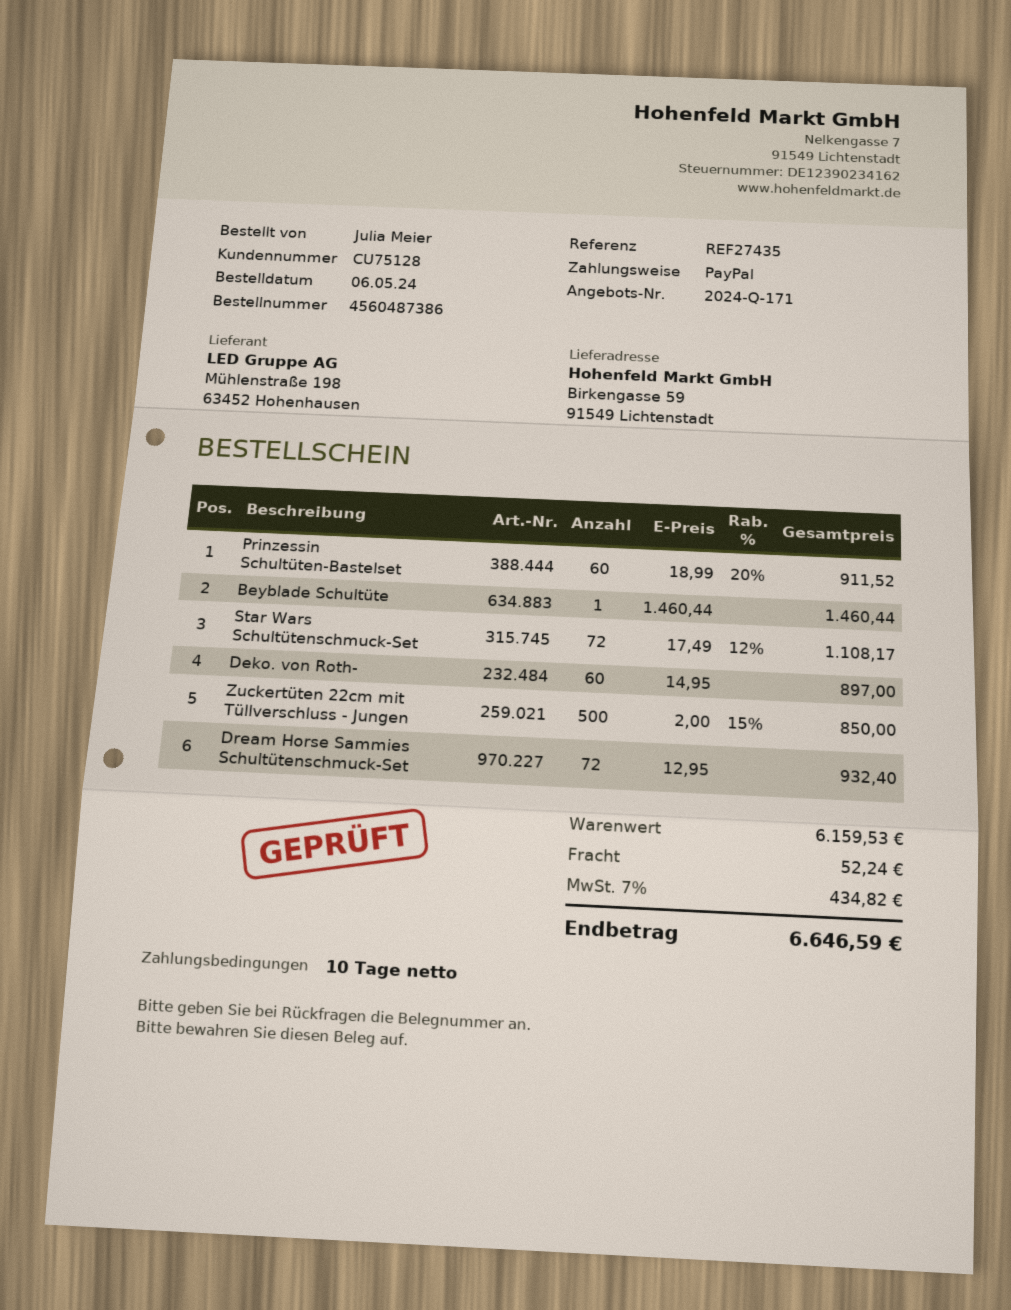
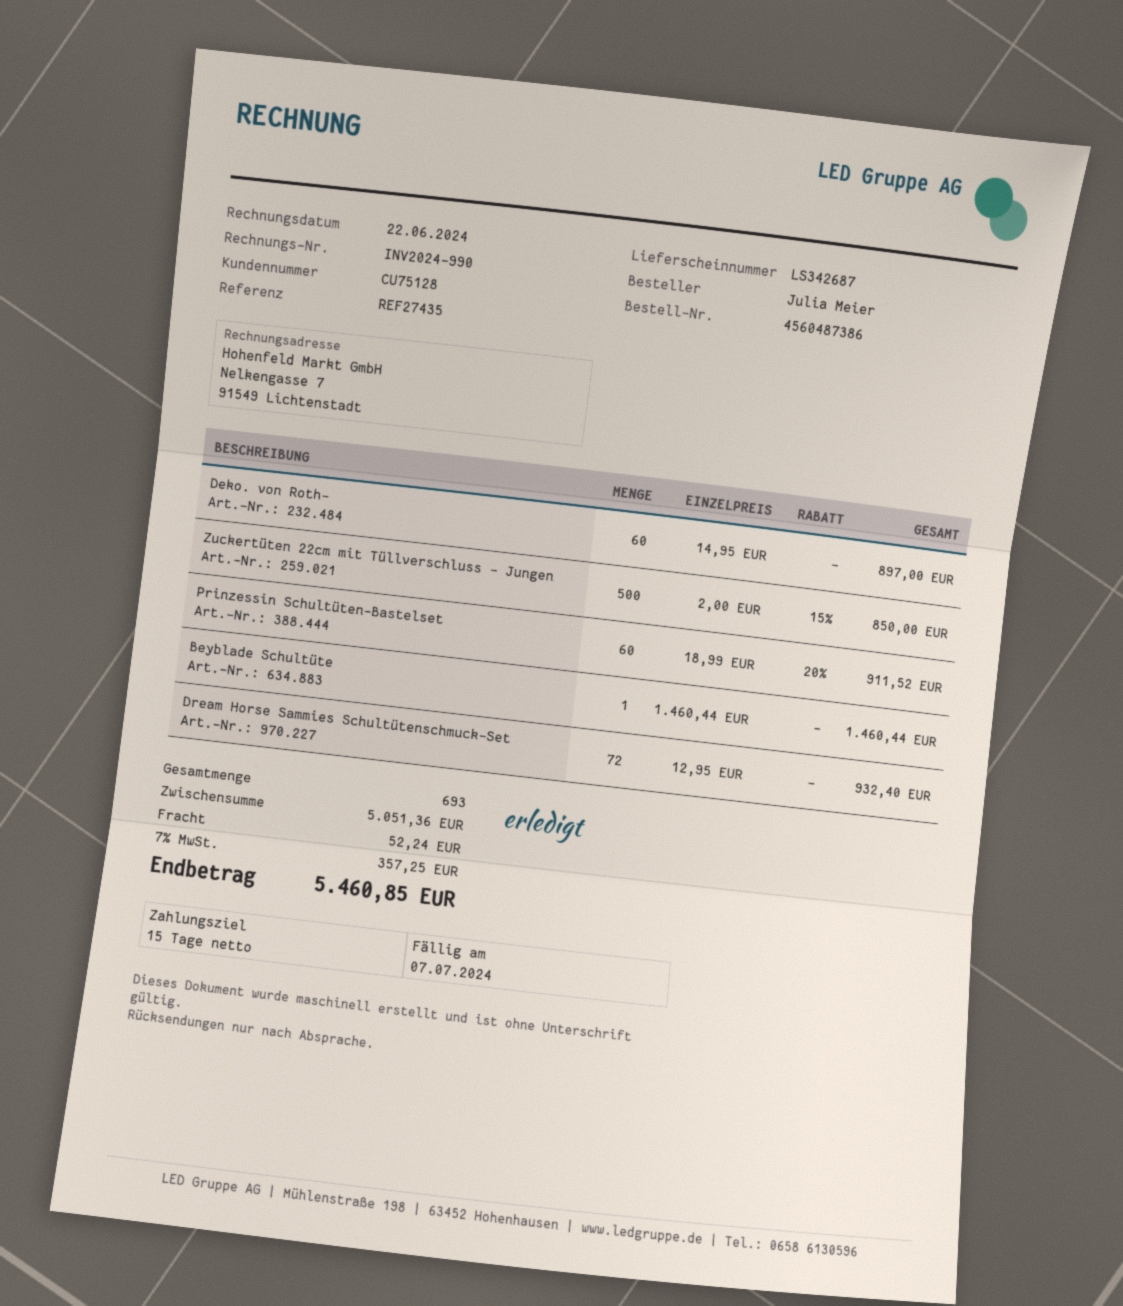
payment terms: 10 days -> 15 days
Star Wars Schultütenschmuck-Set: 72 x 17.49 - 12% = 1108.17 -> none
subtotal: 6159.53 -> 5051.36
tax: 7% = 434.82 -> 7% = 357.25
total: 6646.59 -> 5460.85

